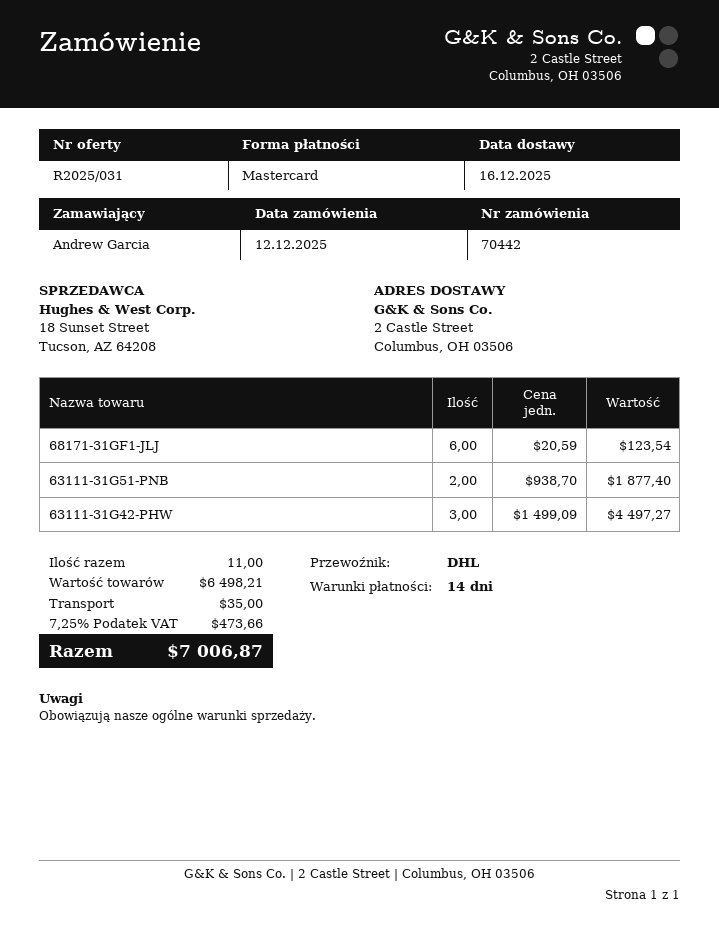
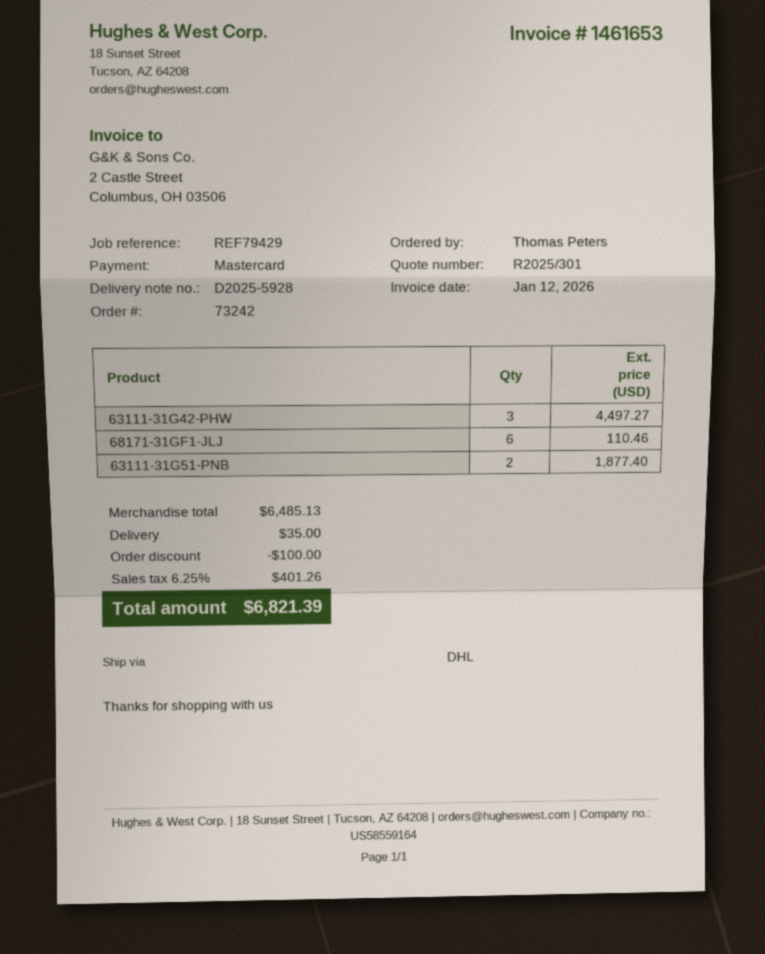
quote number: R2025/031 -> R2025/301
order number: 70442 -> 73242
ordered by: Andrew Garcia -> Thomas Peters
68171-31GF1-JLJ: 6 for 123.54 -> 6 for 110.46
subtotal: 6498.21 -> 6485.13
discount: none -> 100.00
tax: 7.25% = 473.66 -> 6.25% = 401.26
total: 7006.87 -> 6821.39

